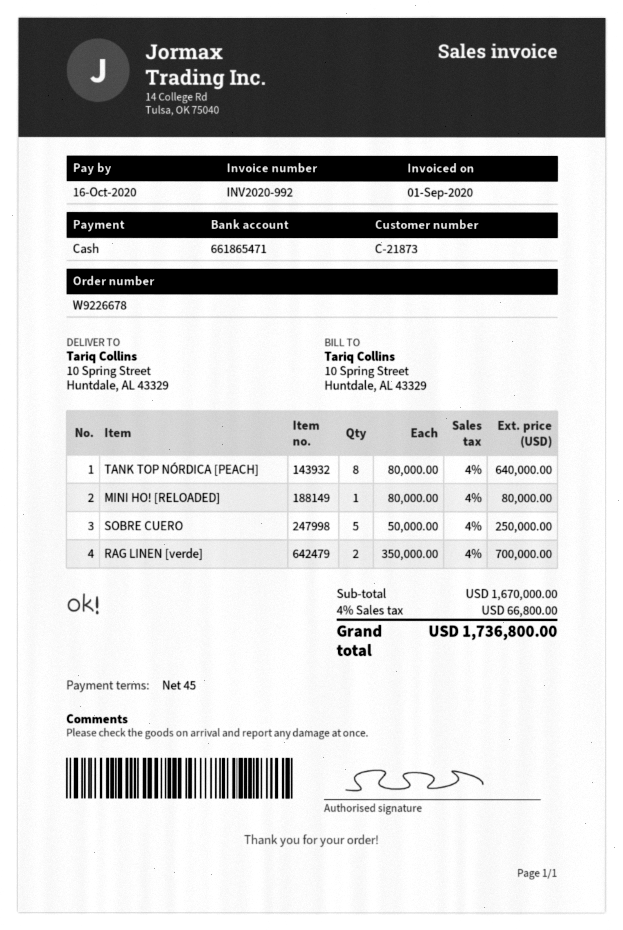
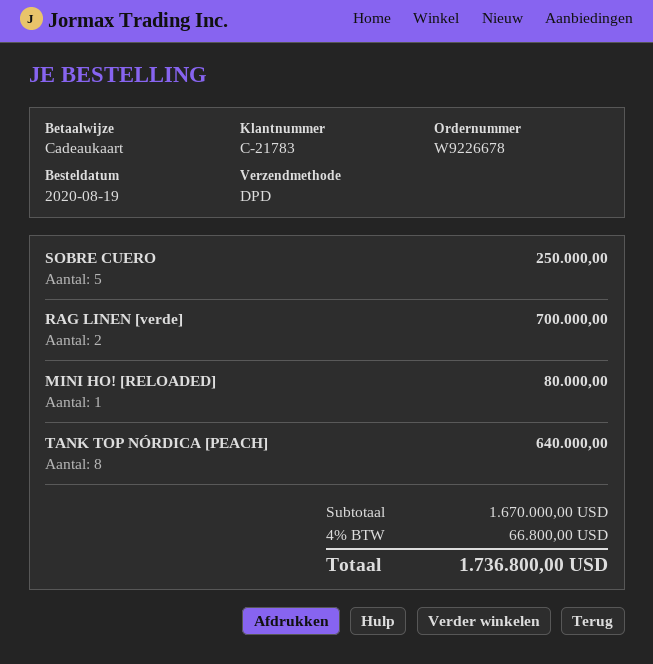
customer number: C-21873 -> C-21783
payment method: cash -> gift card

